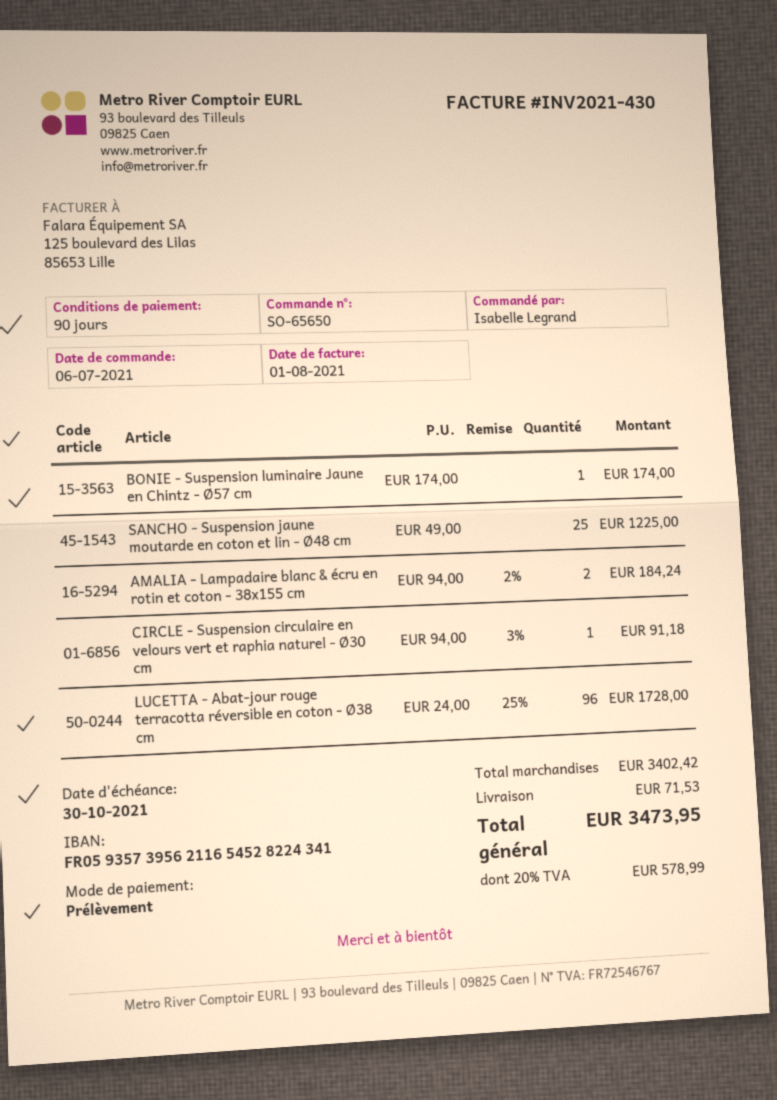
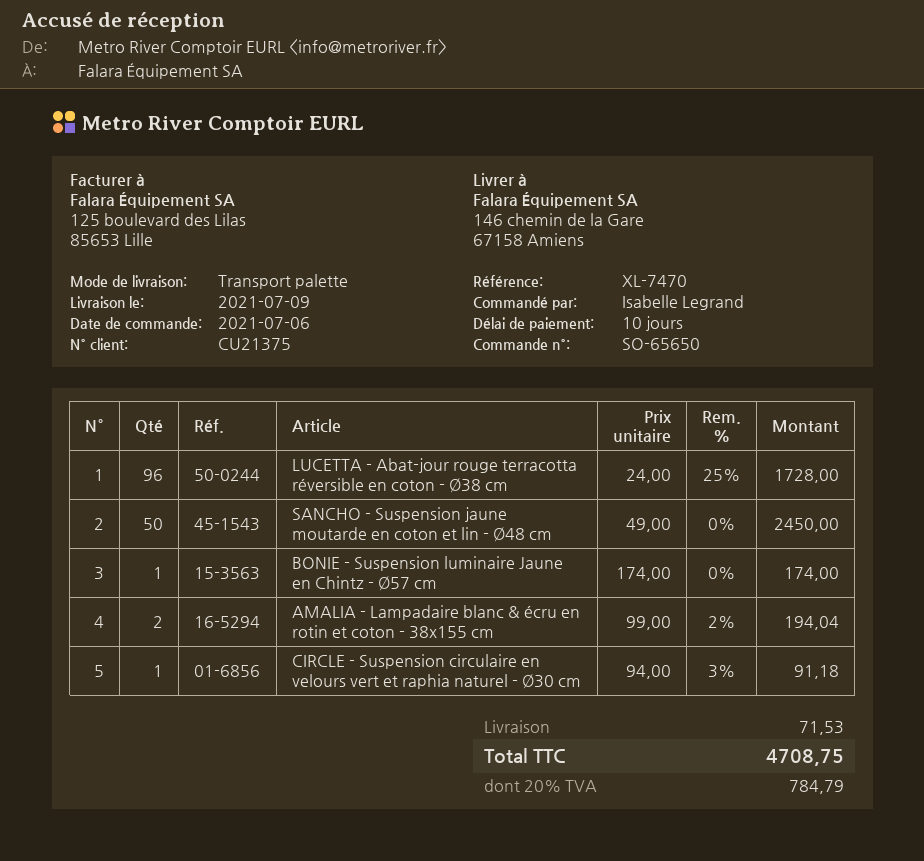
payment terms: 90 days -> 10 days
SANCHO - Suspension jaune moutarde en coton et lin - Ø48 cm: 25 x 49.00 = 1225.00 -> 50 x 49.00 = 2450.00
AMALIA - Lampadaire blanc & écru en rotin et coton - 38x155 cm: 2 x 94.00 - 2% = 184.24 -> 2 x 99.00 - 2% = 194.04
tax: 20% = 578.99 -> 20% = 784.79
total: 3473.95 -> 4708.75

